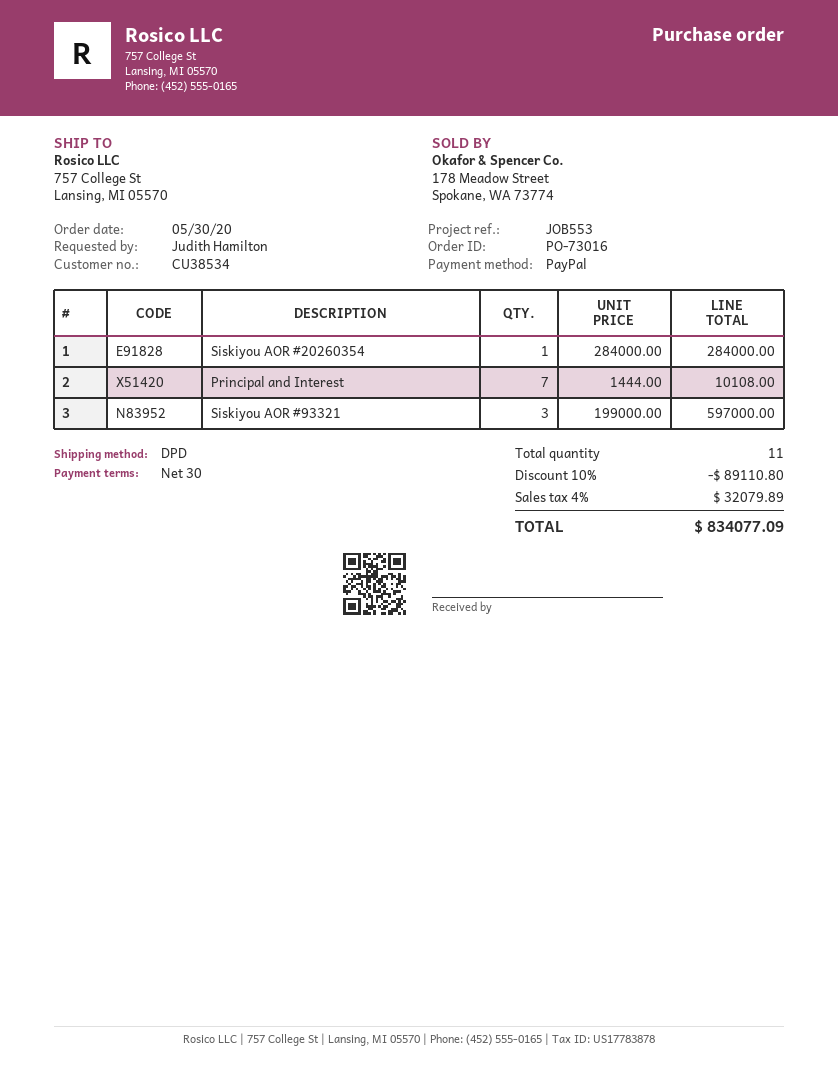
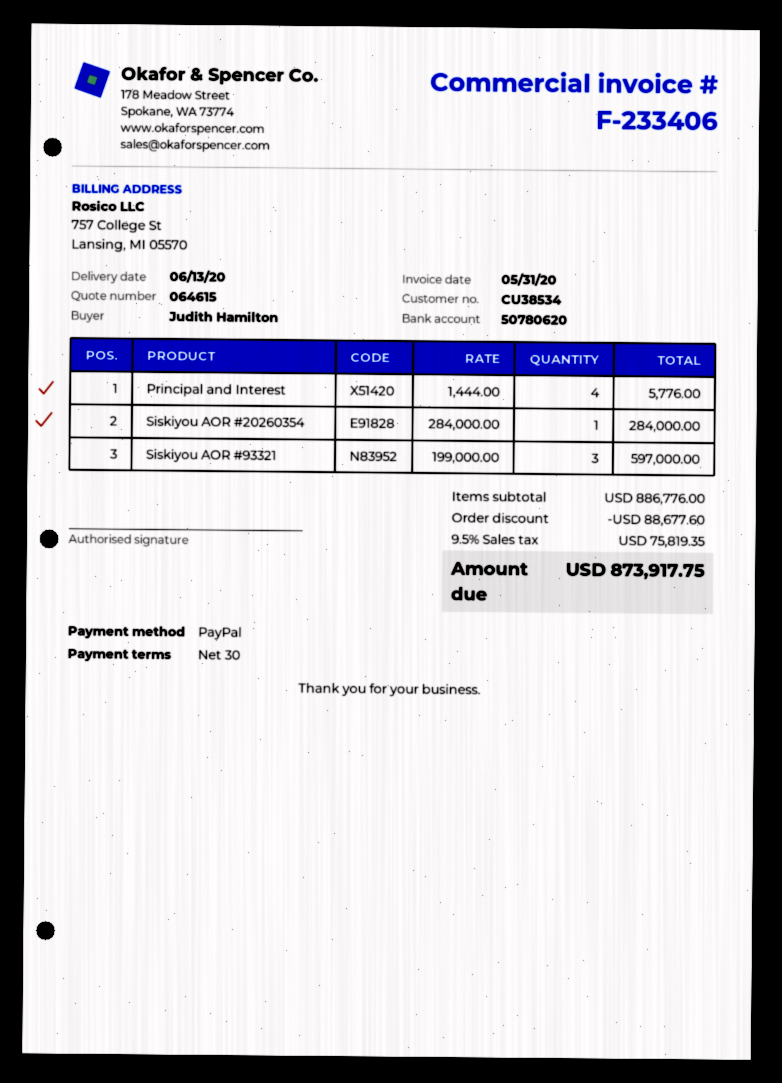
Principal and Interest: 7 x 1444.00 = 10108.00 -> 4 x 1444.00 = 5776.00
discount: 89110.80 -> 88677.60
tax: 4% = 32079.89 -> 9.5% = 75819.35
total: 834077.09 -> 873917.75

